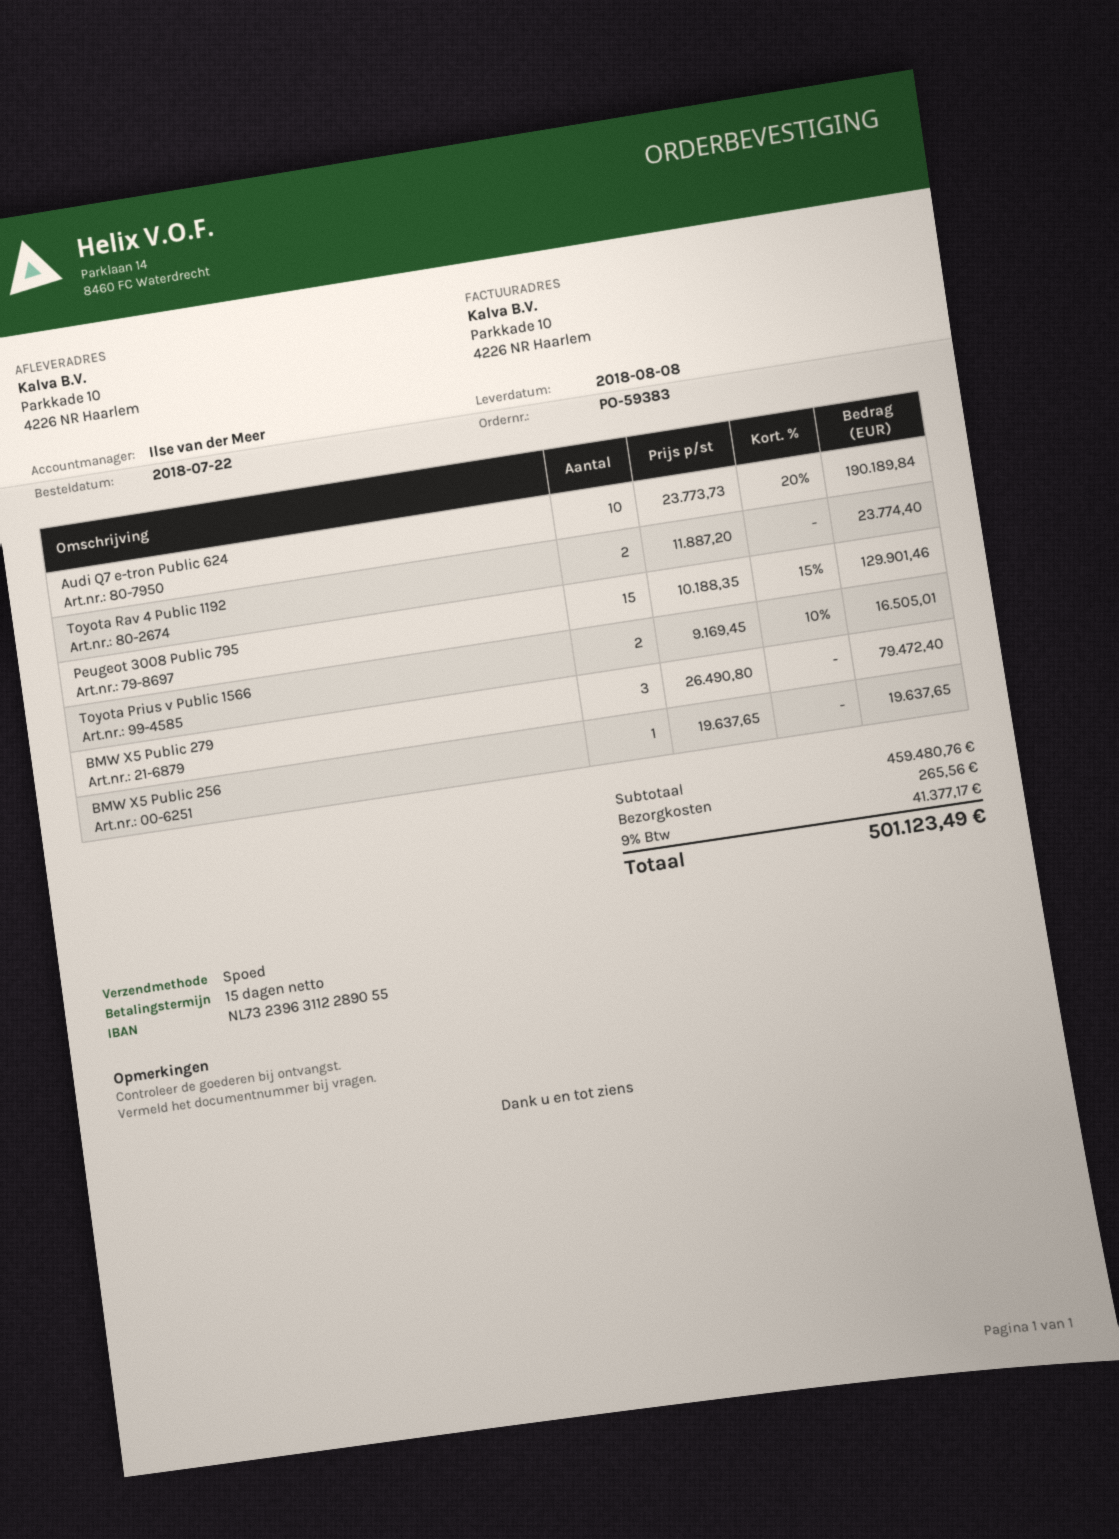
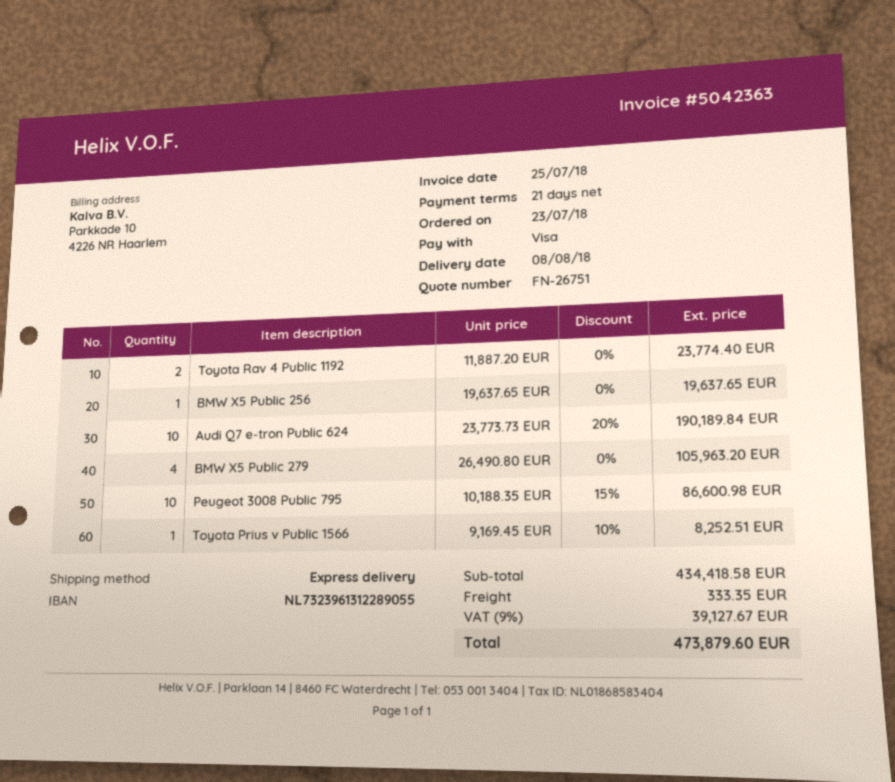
order date: 2018-07-22 -> 2018-07-23
payment terms: 15 days -> 21 days
bank account: NL7323963112289055 -> NL7323961312289055
Peugeot 3008 Public 795: 15 x 10188.35 - 15% = 129901.46 -> 10 x 10188.35 - 15% = 86600.98
Toyota Prius v Public 1566: 2 x 9169.45 - 10% = 16505.01 -> 1 x 9169.45 - 10% = 8252.51
BMW X5 Public 279: 3 x 26490.80 = 79472.40 -> 4 x 26490.80 = 105963.20
subtotal: 459480.76 -> 434418.58
shipping: 265.56 -> 333.35
tax: 9% = 41377.17 -> 9% = 39127.67
total: 501123.49 -> 473879.60

